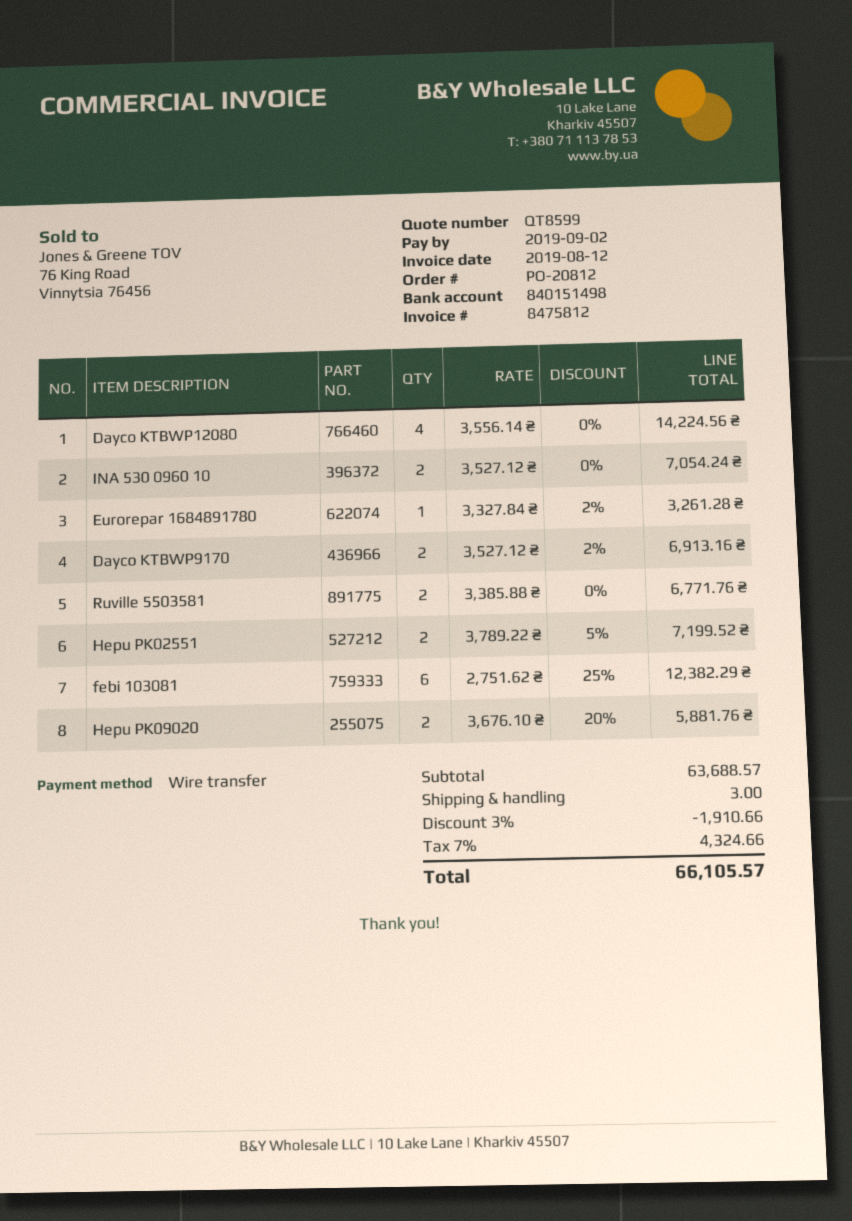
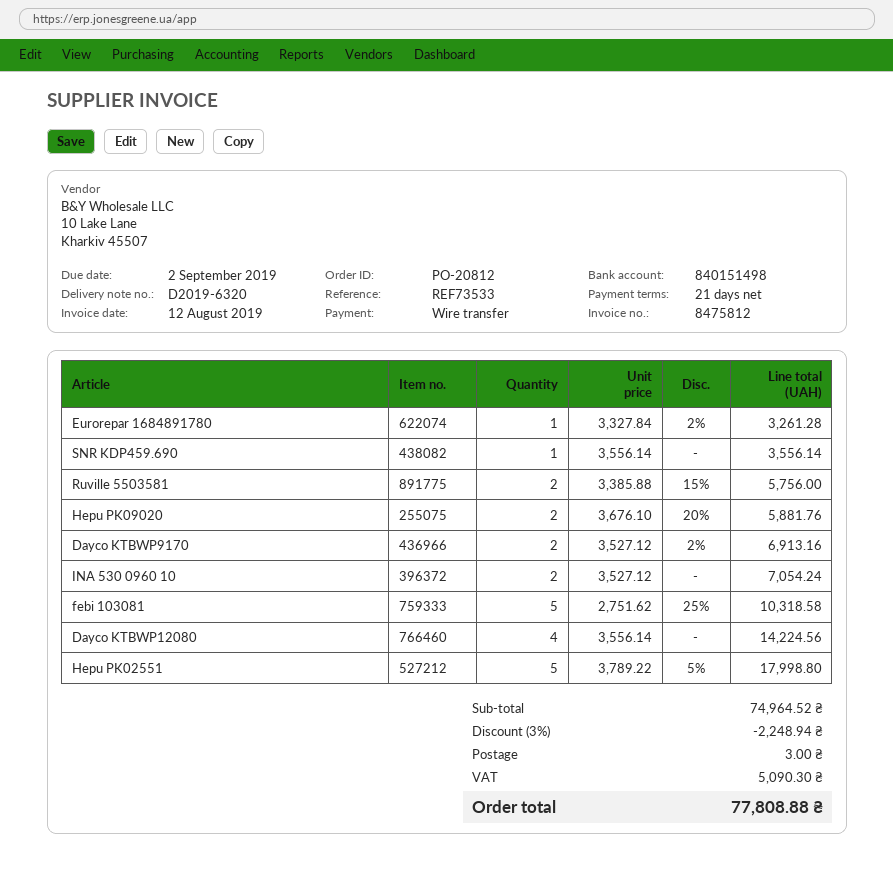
Ruville 5503581: 2 x 3385.88 = 6771.76 -> 2 x 3385.88 - 15% = 5756.00
Hepu PK02551: 2 x 3789.22 - 5% = 7199.52 -> 5 x 3789.22 - 5% = 17998.80
febi 103081: 6 x 2751.62 - 25% = 12382.29 -> 5 x 2751.62 - 25% = 10318.58
SNR KDP459.690: none -> 1 x 3556.14 = 3556.14
subtotal: 63688.57 -> 74964.52
discount: 3% = 1910.66 -> 3% = 2248.94
tax: 4324.66 -> 5090.30
total: 66105.57 -> 77808.88

